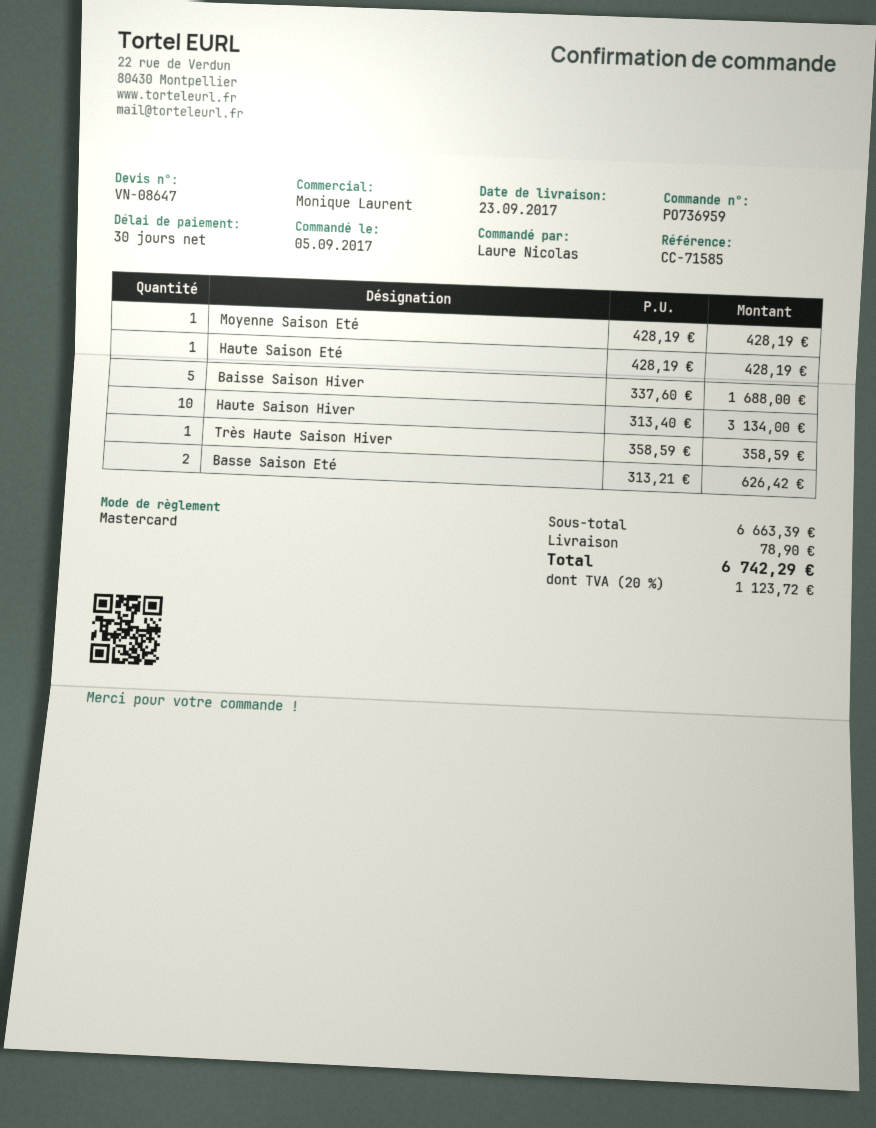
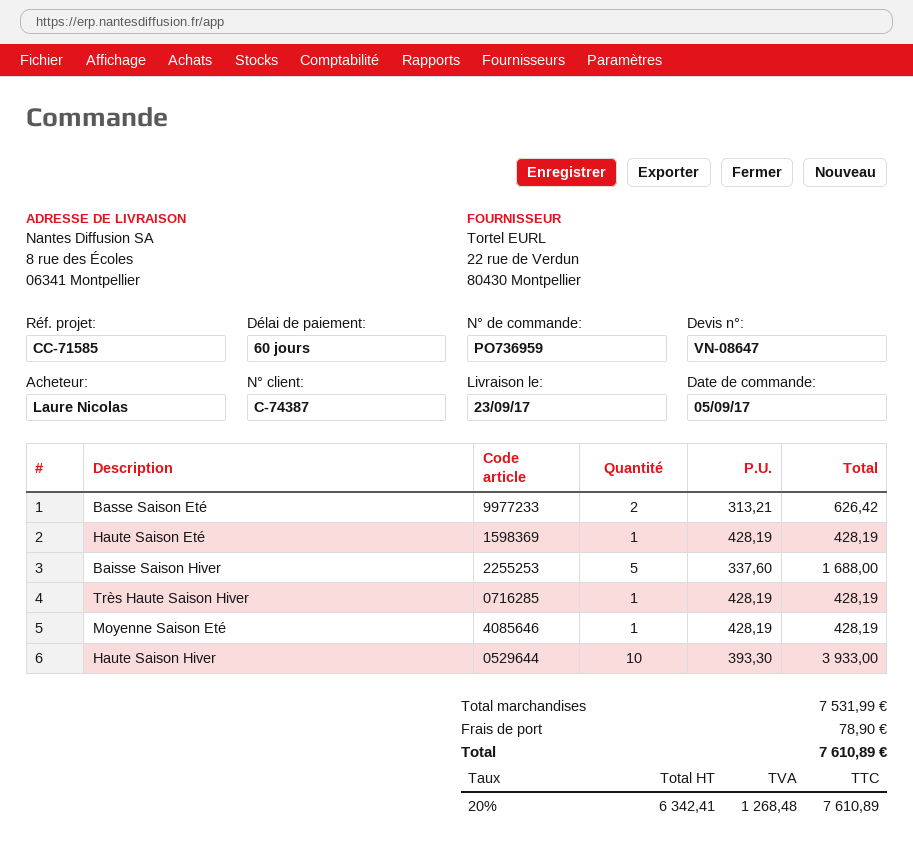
payment terms: 30 days -> 60 days
Haute Saison Hiver: 10 x 313.40 = 3134.00 -> 10 x 393.30 = 3933.00
Très Haute Saison Hiver: 1 x 358.59 = 358.59 -> 1 x 428.19 = 428.19
subtotal: 6663.39 -> 7531.99
tax: 20% = 1123.72 -> 20% = 1268.48
total: 6742.29 -> 7610.89

